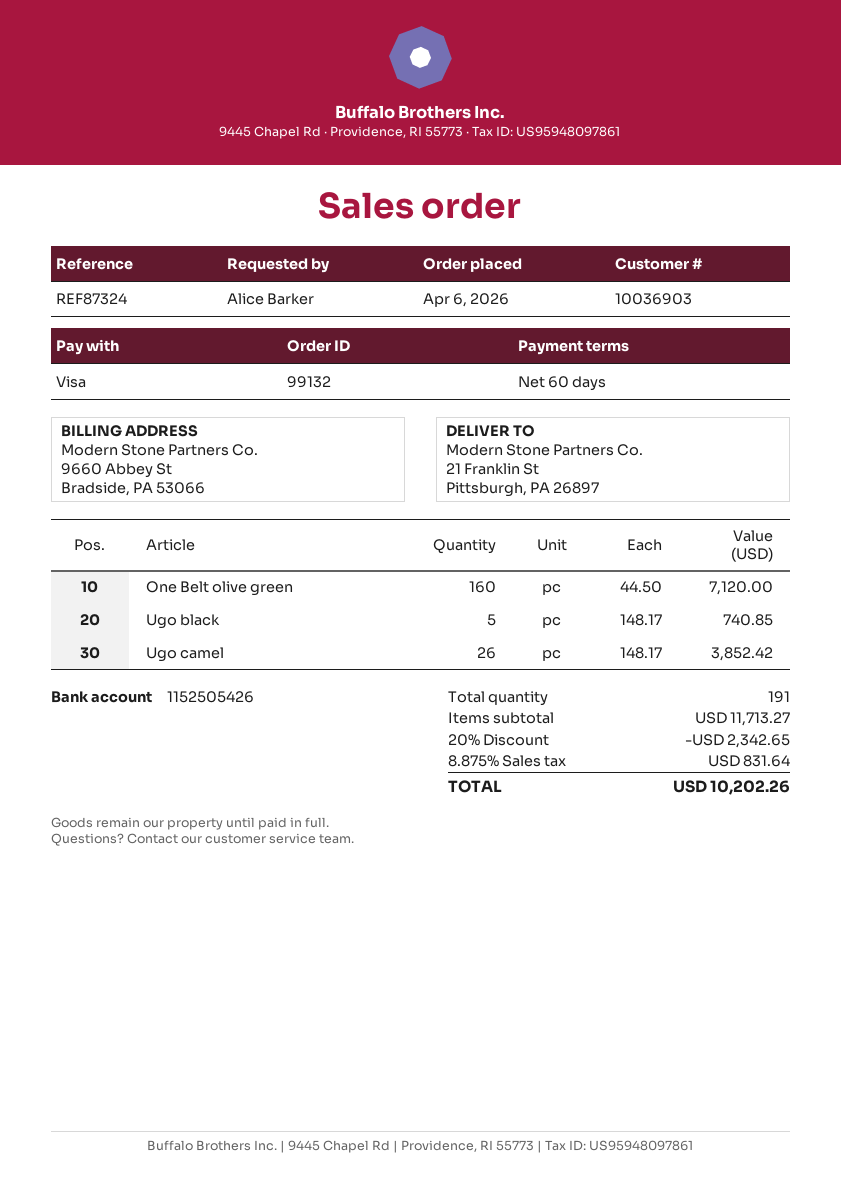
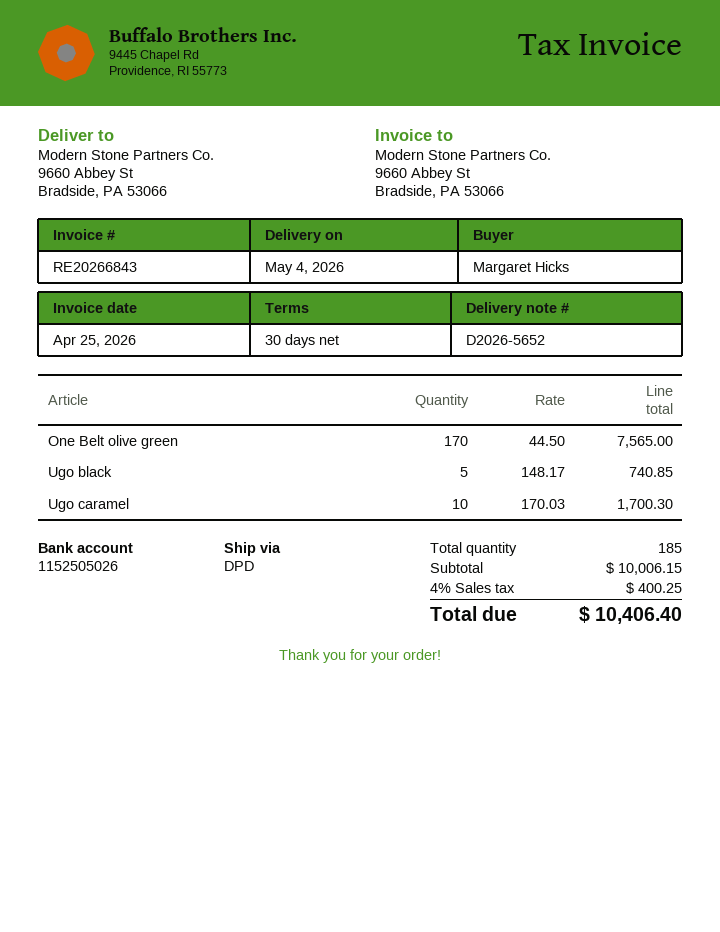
payment terms: 60 days -> 30 days
ordered by: Alice Barker -> Margaret Hicks
bank account: 1152505426 -> 1152505026
ship to: 21 Franklin St, Pittsburgh, PA 26897 -> 9660 Abbey St, Bradside, PA 53066
One Belt olive green: 160 x 44.50 = 7120.00 -> 170 x 44.50 = 7565.00
Ugo camel: 26 x 148.17 = 3852.42 -> none
Ugo caramel: none -> 10 x 170.03 = 1700.30
total quantity: 191 -> 185
subtotal: 11713.27 -> 10006.15
discount: 20% = 2342.65 -> none
tax: 8.875% = 831.64 -> 4% = 400.25
total: 10202.26 -> 10406.40

